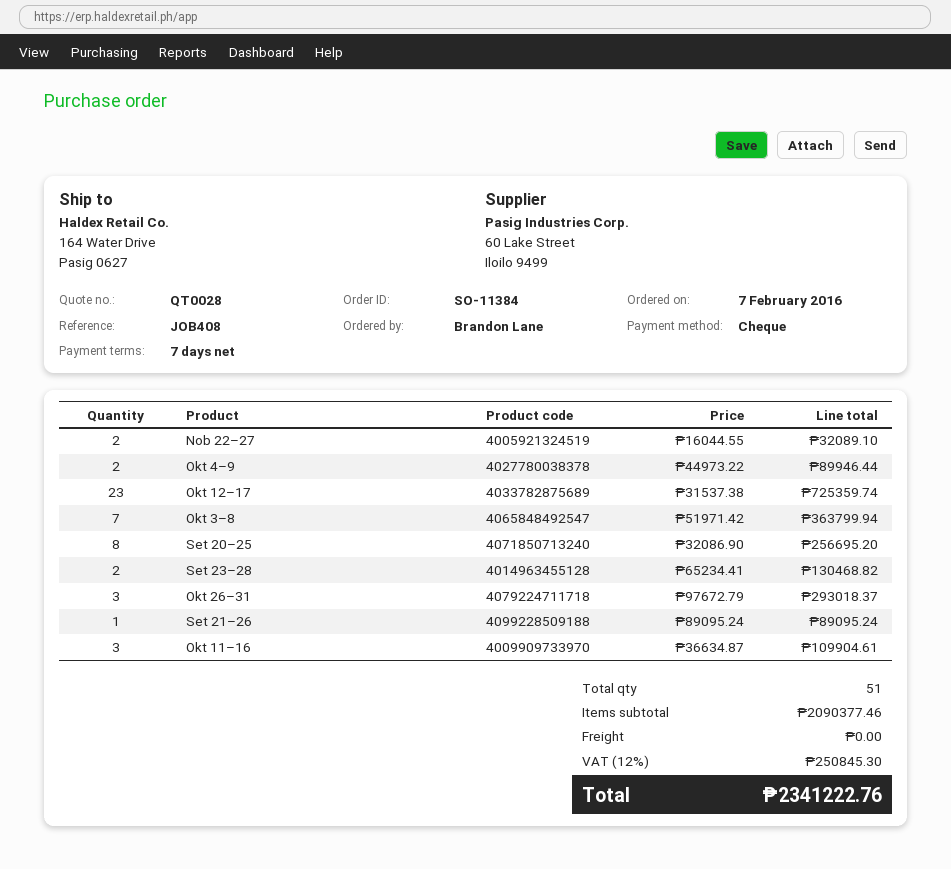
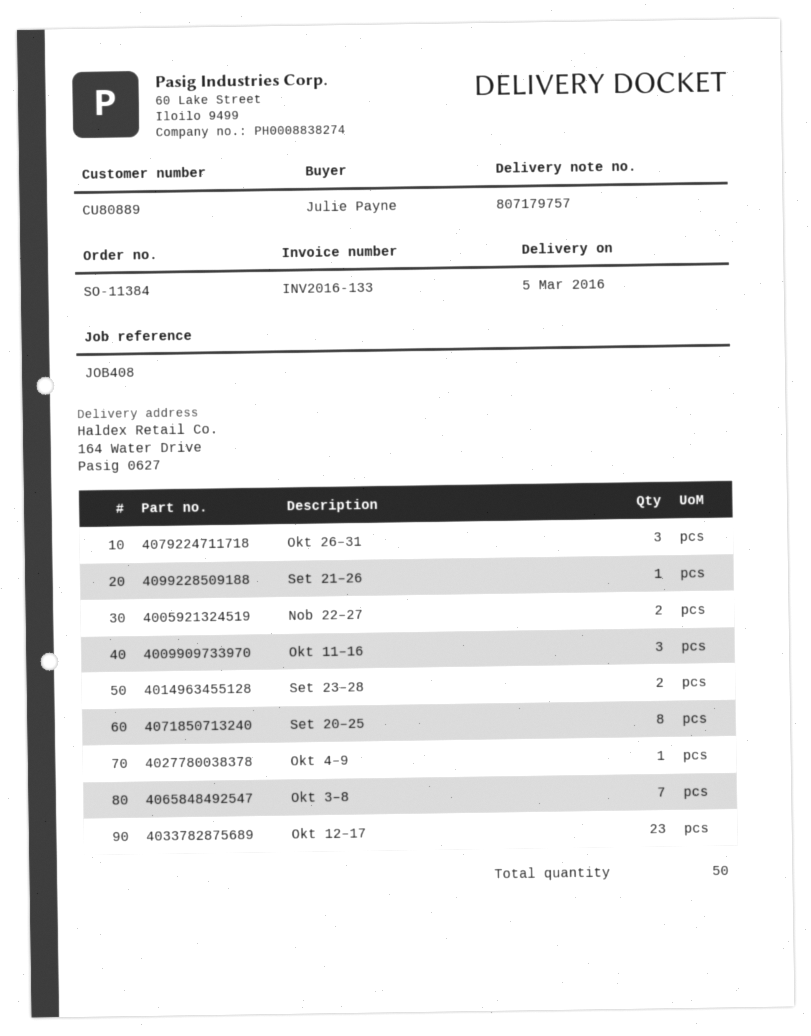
ordered by: Brandon Lane -> Julie Payne
Okt 4–9: 2 -> 1
total quantity: 51 -> 50

